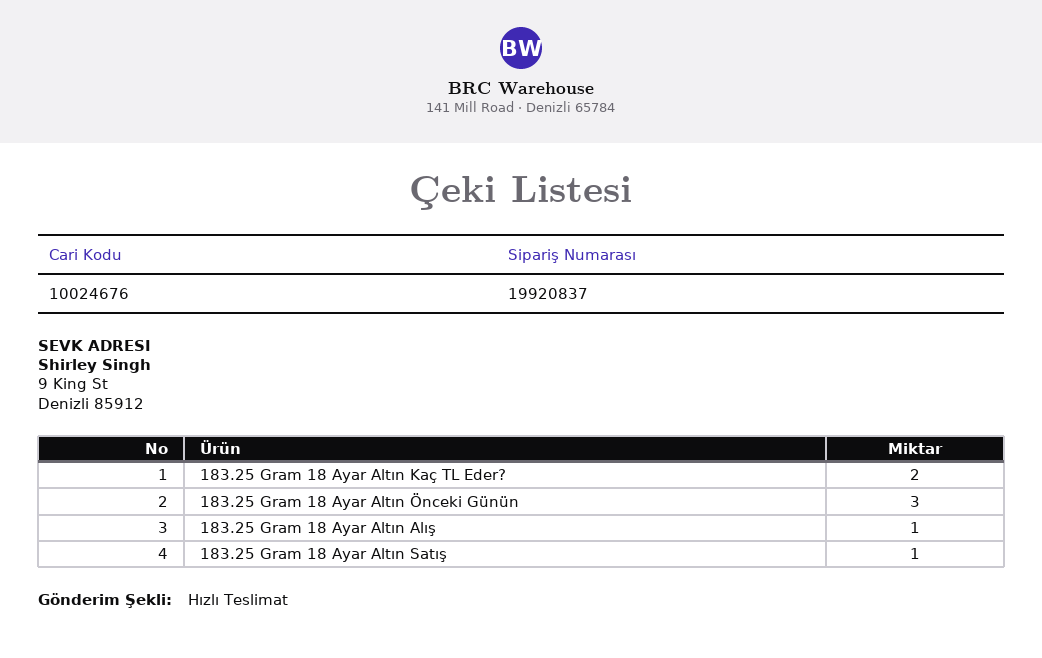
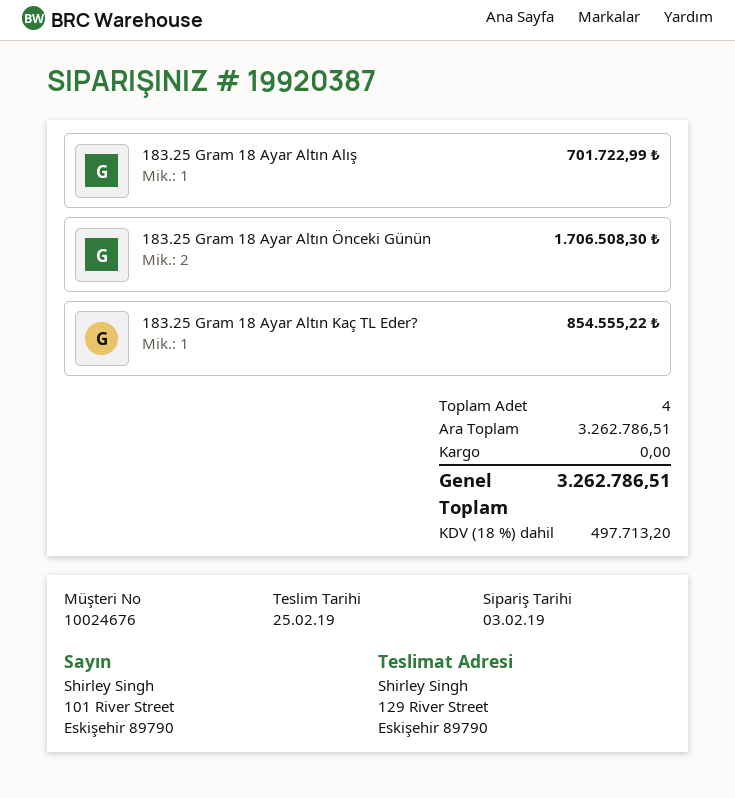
order number: 19920837 -> 19920387
ship to: 9 King St, Denizli 85912 -> 129 River Street, Eskişehir 89790
183.25 Gram 18 Ayar Altın Kaç TL Eder?: 2 -> 1
183.25 Gram 18 Ayar Altın Önceki Günün: 3 -> 2
183.25 Gram 18 Ayar Altın Satış: 1 -> none

